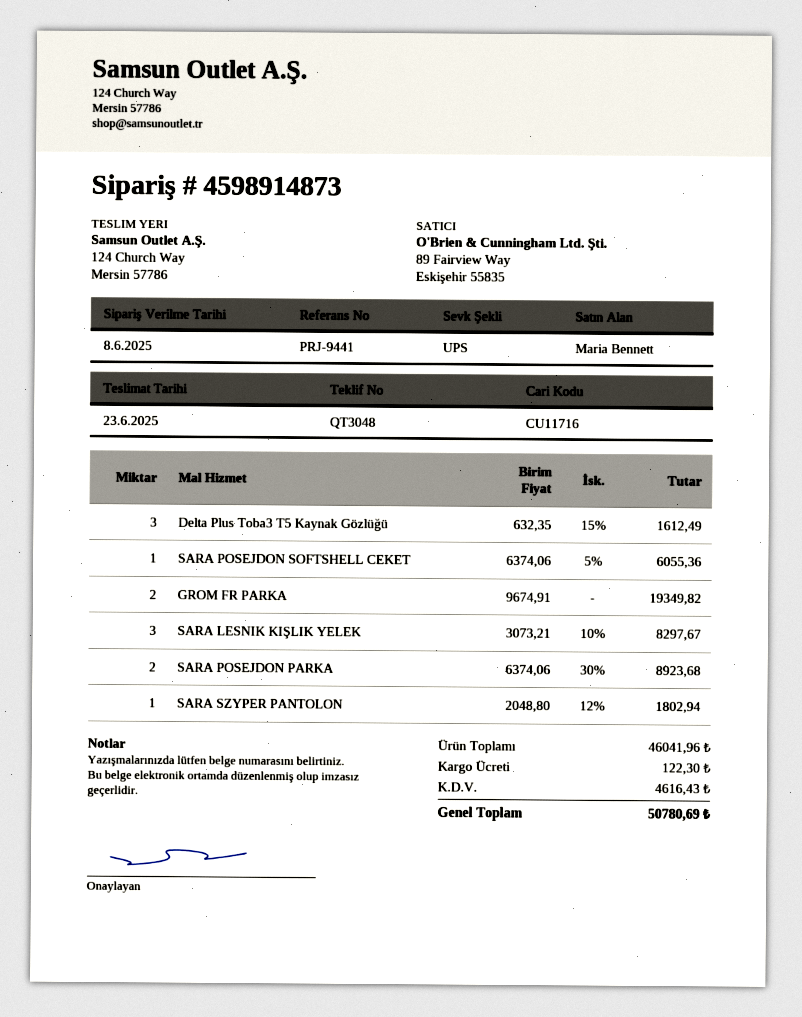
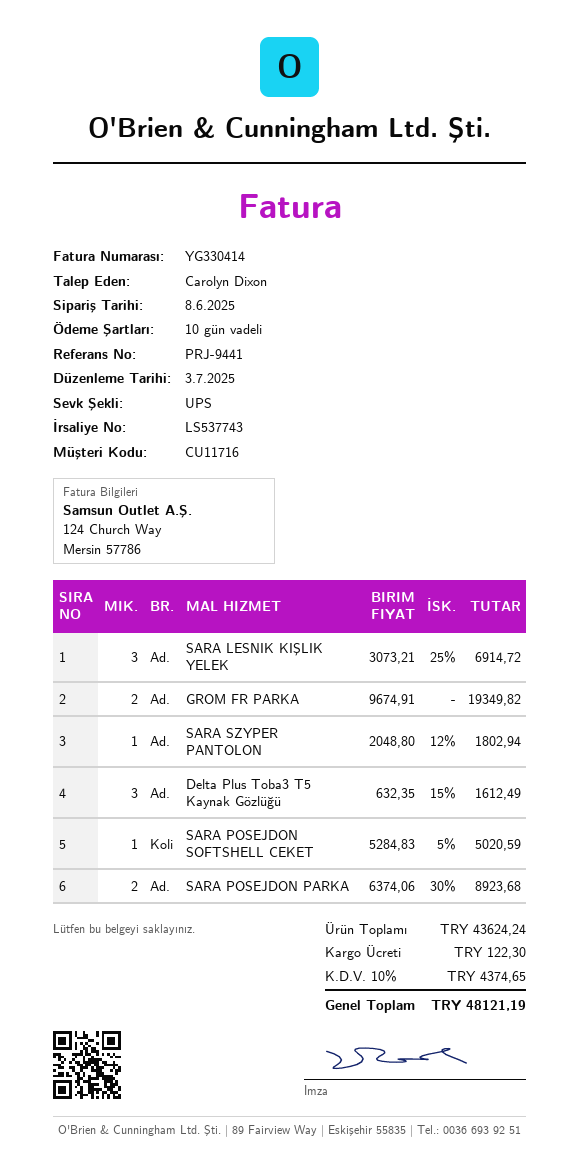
ordered by: Maria Bennett -> Carolyn Dixon
SARA POSEJDON SOFTSHELL CEKET: 1 x 6374.06 - 5% = 6055.36 -> 1 x 5284.83 - 5% = 5020.59
SARA LESNIK KIŞLIK YELEK: 3 x 3073.21 - 10% = 8297.67 -> 3 x 3073.21 - 25% = 6914.72
subtotal: 46041.96 -> 43624.24
tax: 4616.43 -> 4374.65
total: 50780.69 -> 48121.19

